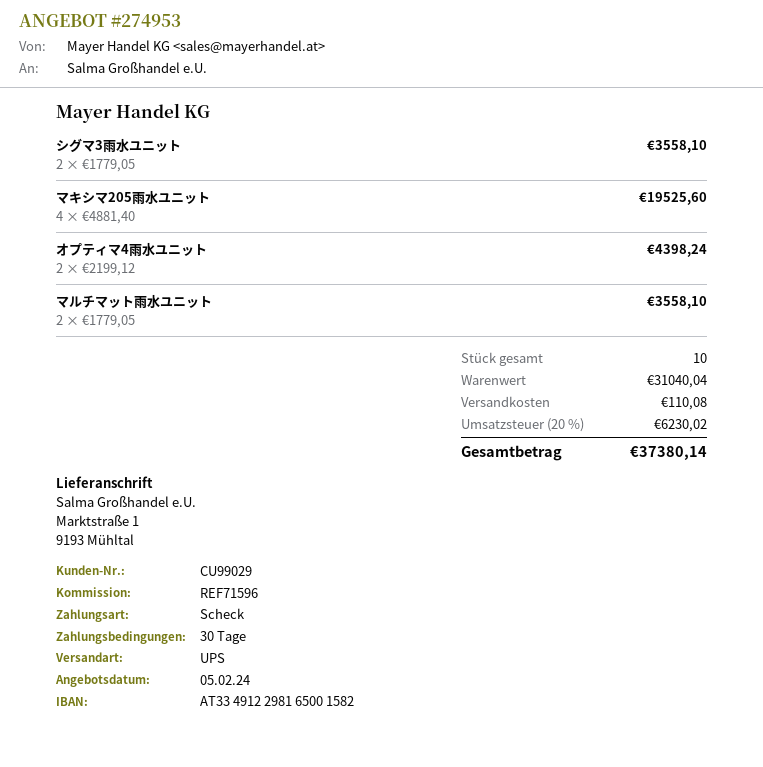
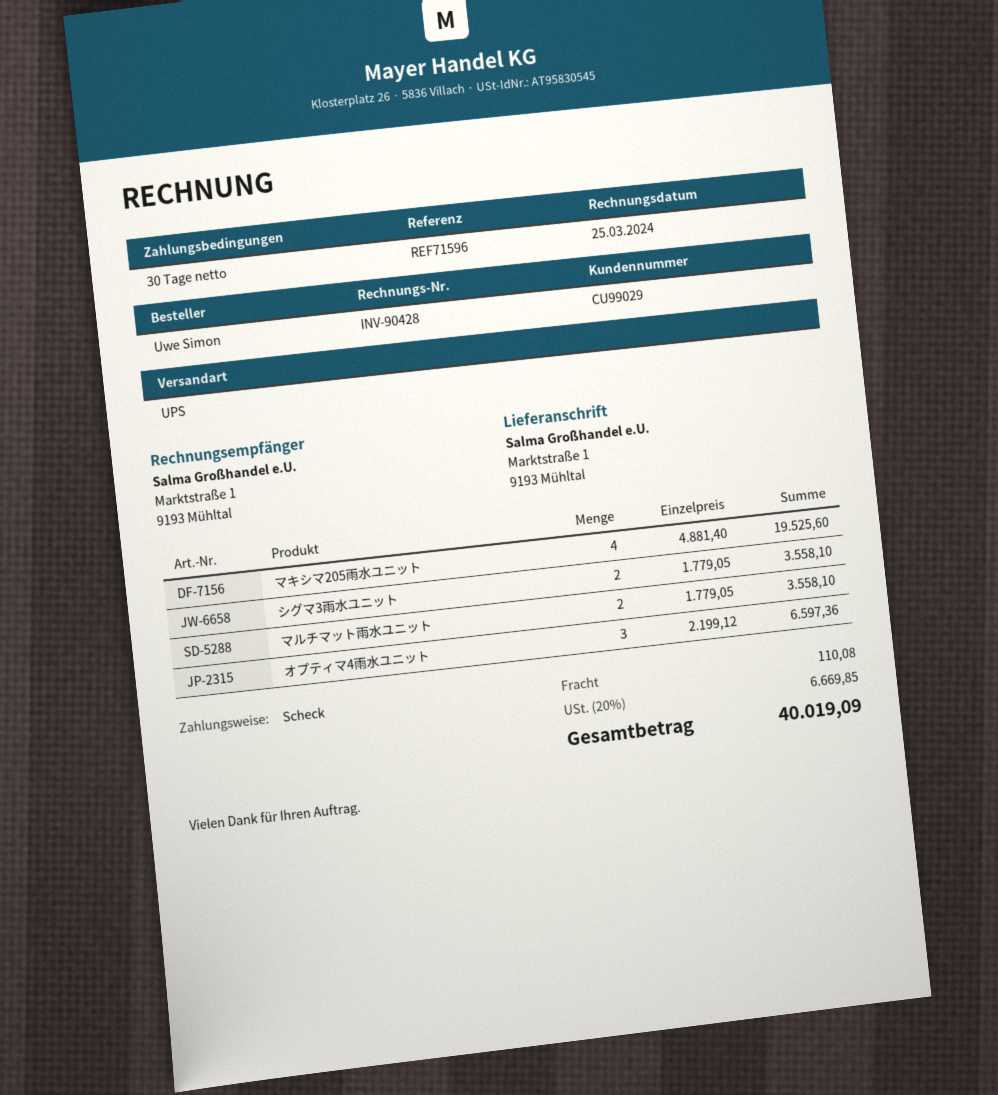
オプティマ4雨水ユニット: 2 x 2199.12 = 4398.24 -> 3 x 2199.12 = 6597.36
tax: 20% = 6230.02 -> 20% = 6669.85
total: 37380.14 -> 40019.09

